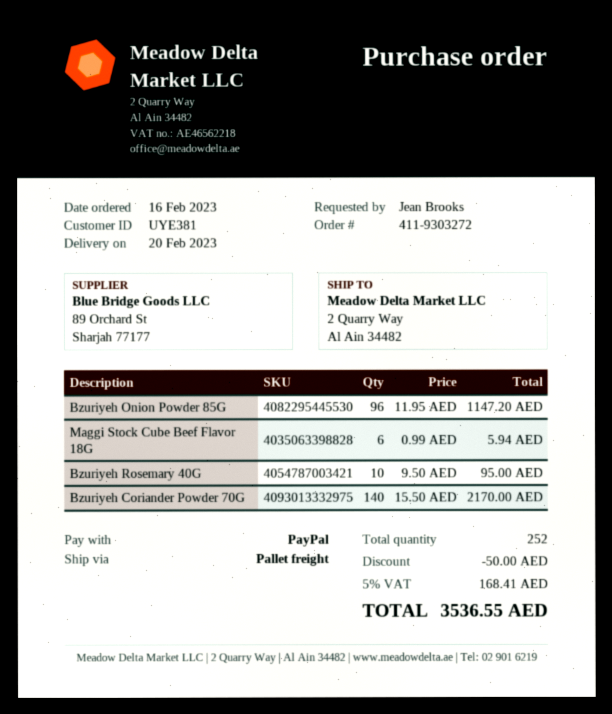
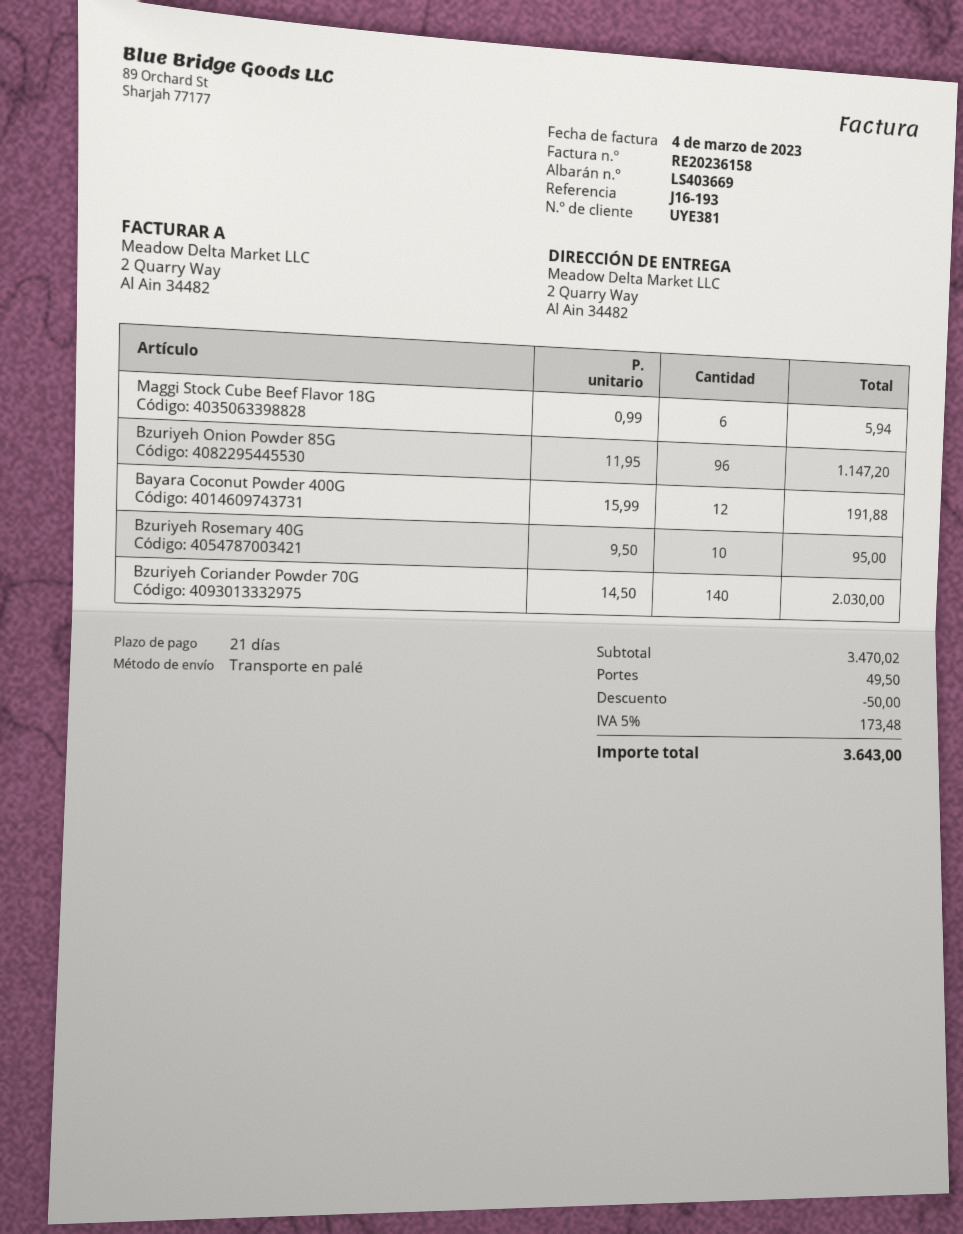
Bzuriyeh Coriander Powder 70G: 140 x 15.50 = 2170.00 -> 140 x 14.50 = 2030.00
Bayara Coconut Powder 400G: none -> 12 x 15.99 = 191.88
shipping: none -> 49.50
tax: 5% = 168.41 -> 5% = 173.48
total: 3536.55 -> 3643.00

